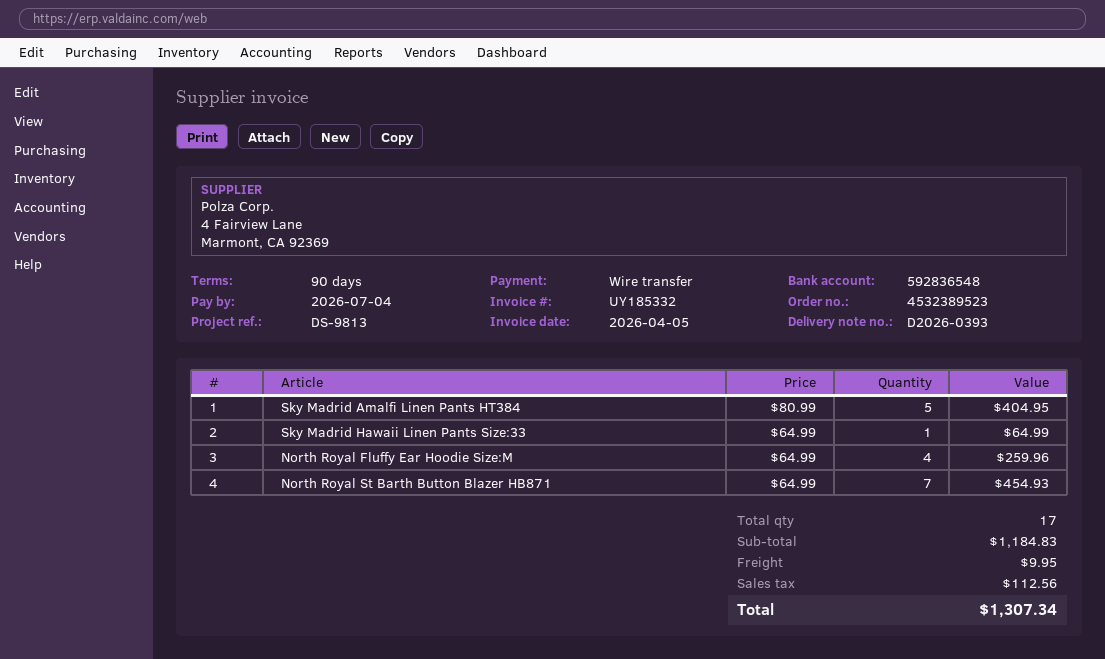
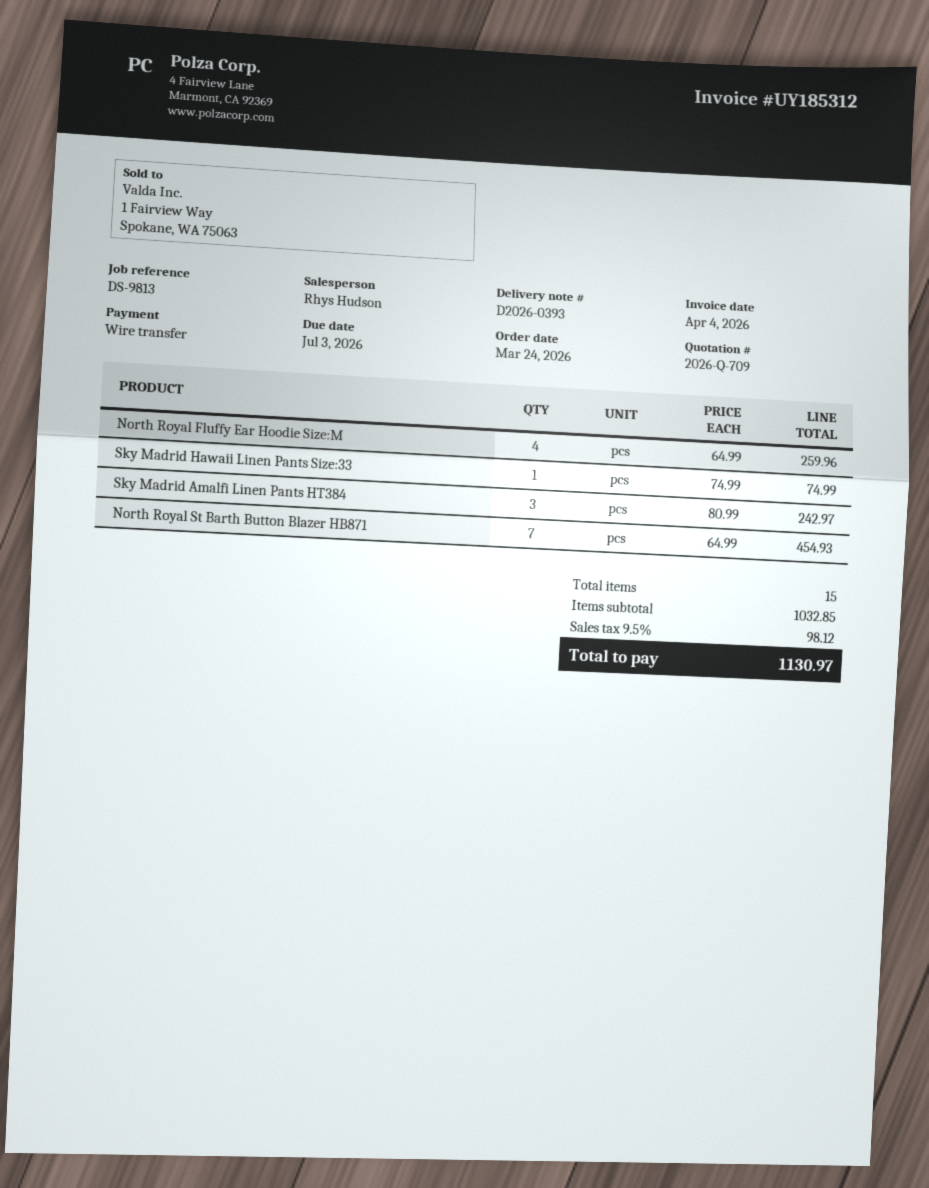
invoice number: UY185332 -> UY185312
invoice date: 2026-04-05 -> 2026-04-04
due date: 2026-07-04 -> 2026-07-03
Sky Madrid Amalfi Linen Pants HT384: 5 x 80.99 = 404.95 -> 3 x 80.99 = 242.97
Sky Madrid Hawaii Linen Pants Size:33: 1 x 64.99 = 64.99 -> 1 x 74.99 = 74.99
total quantity: 17 -> 15
subtotal: 1184.83 -> 1032.85
shipping: 9.95 -> none
tax: 112.56 -> 98.12
total: 1307.34 -> 1130.97

